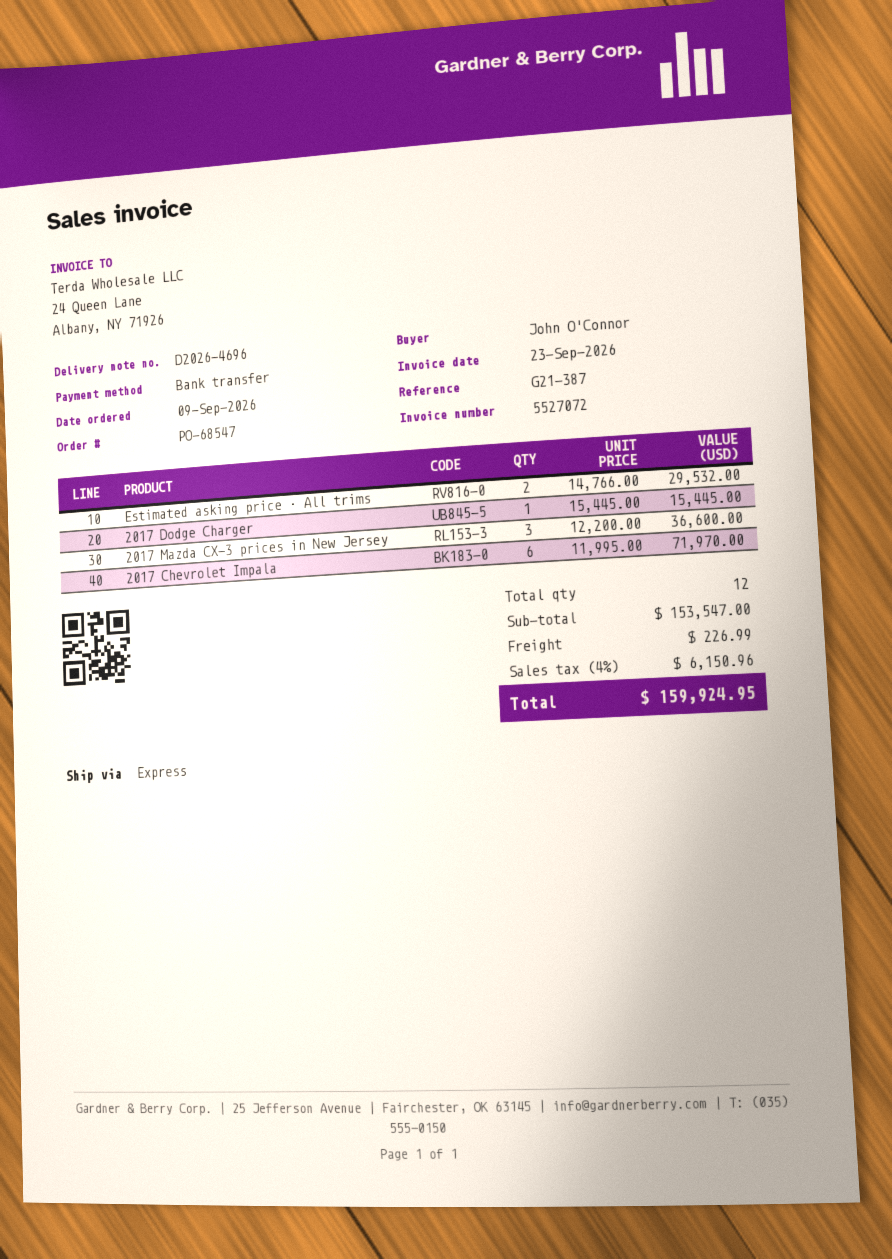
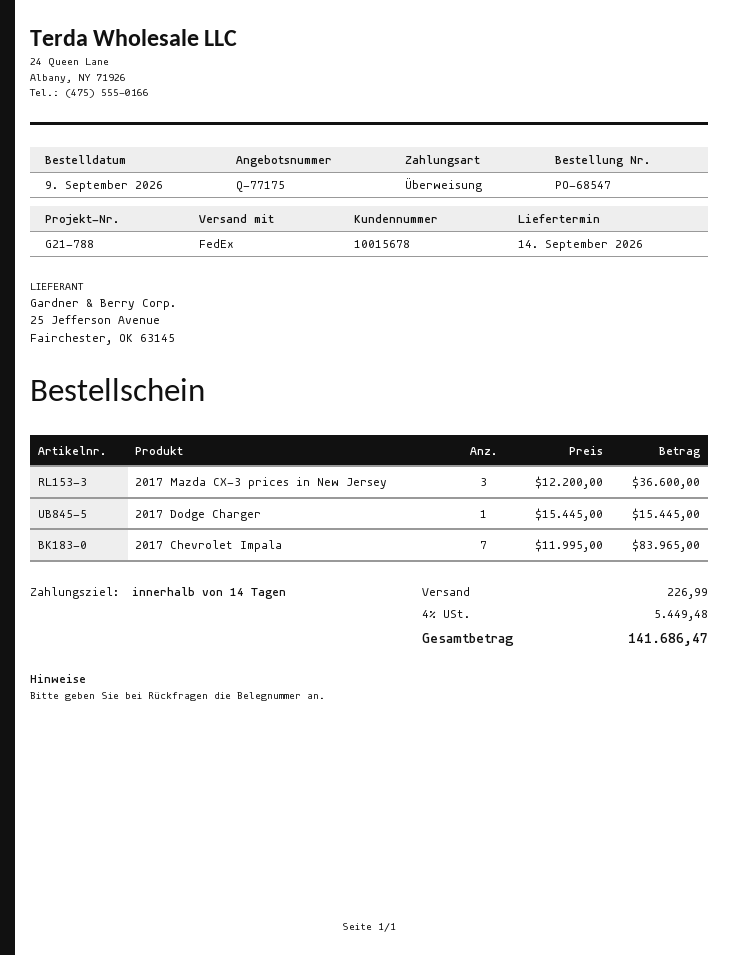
reference: G21-387 -> G21-788
shipping method: express -> FedEx
Estimated asking price · All trims: 2 x 14766.00 = 29532.00 -> none
2017 Chevrolet Impala: 6 x 11995.00 = 71970.00 -> 7 x 11995.00 = 83965.00
tax: 4% = 6150.96 -> 4% = 5449.48
total: 159924.95 -> 141686.47

